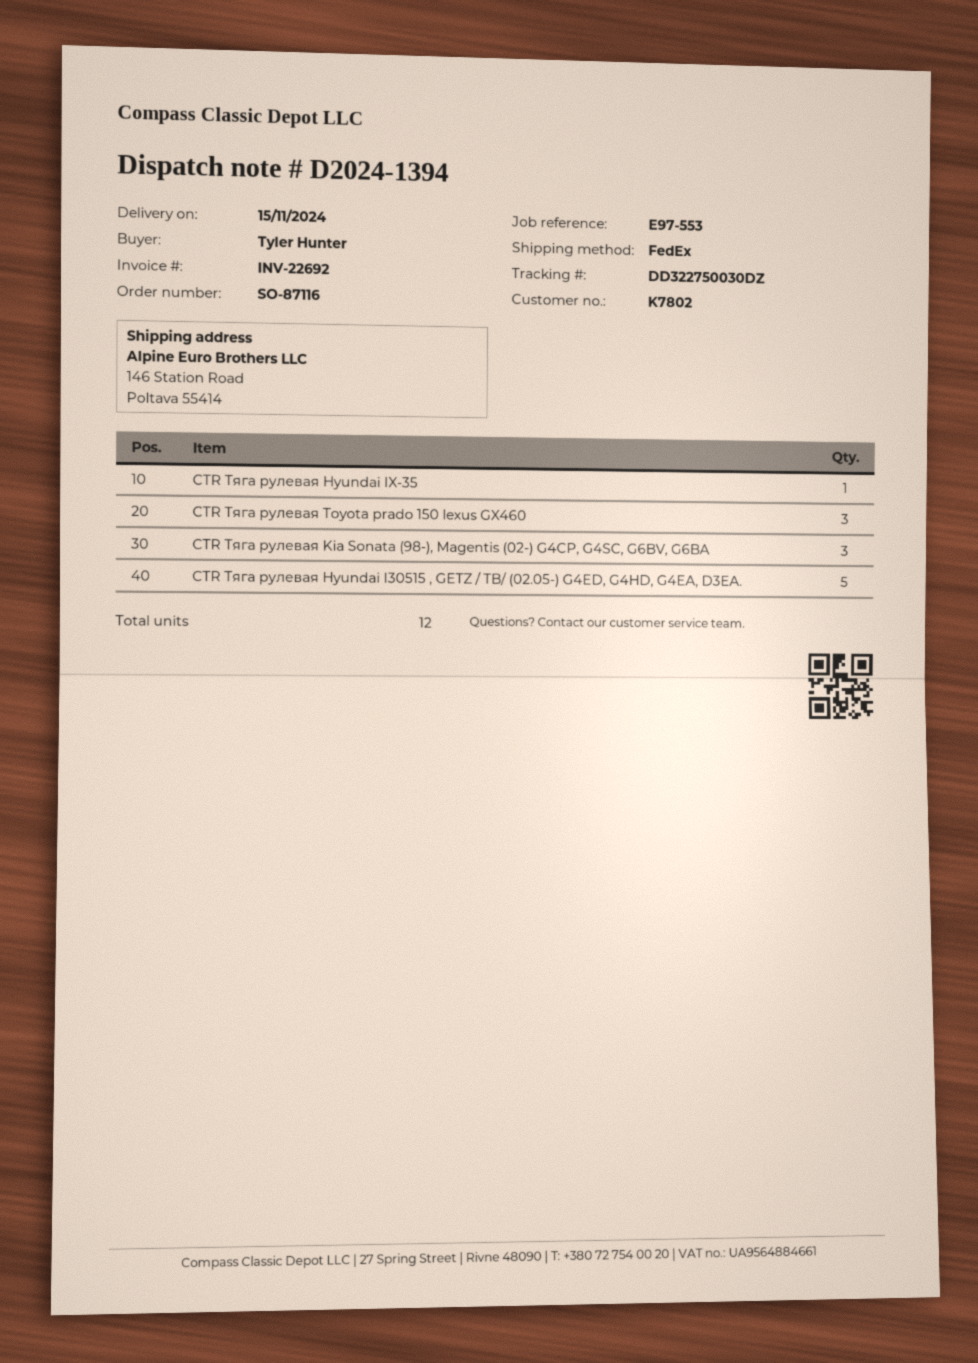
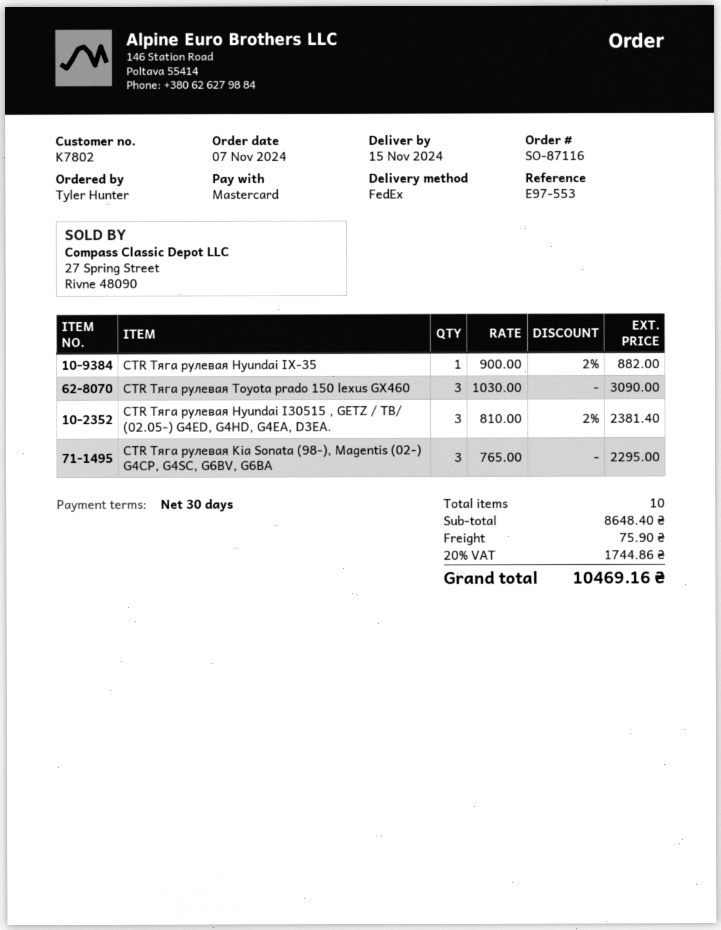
CTR Тяга рулевая Hyundai I30515 , GETZ / TB/ (02.05-) G4ED, G4HD, G4EA, D3EA.: 5 -> 3
total quantity: 12 -> 10

